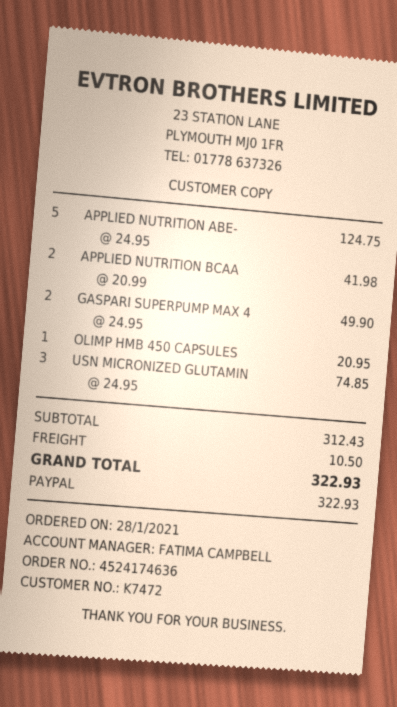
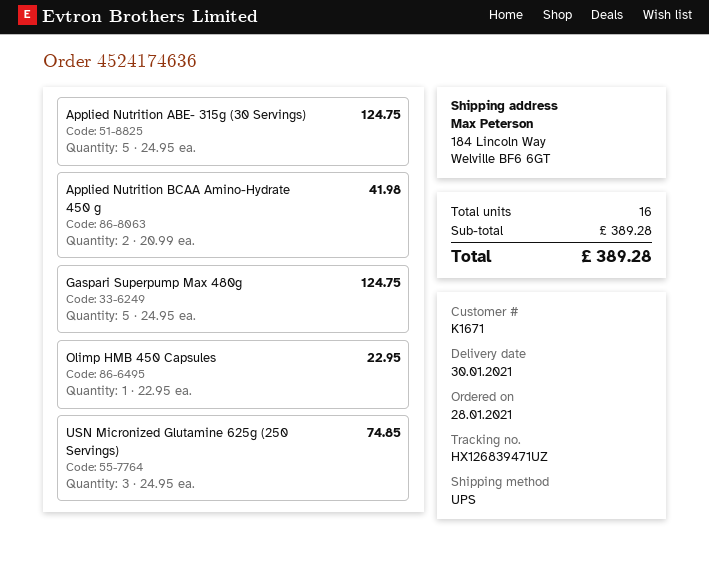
customer number: K7472 -> K1671
GASPARI SUPERPUMP MAX 4: 2 x 24.95 = 49.90 -> 5 x 24.95 = 124.75
OLIMP HMB 450 CAPSULES: 1 x 20.95 = 20.95 -> 1 x 22.95 = 22.95
subtotal: 312.43 -> 389.28
shipping: 10.50 -> none
total: 322.93 -> 389.28

